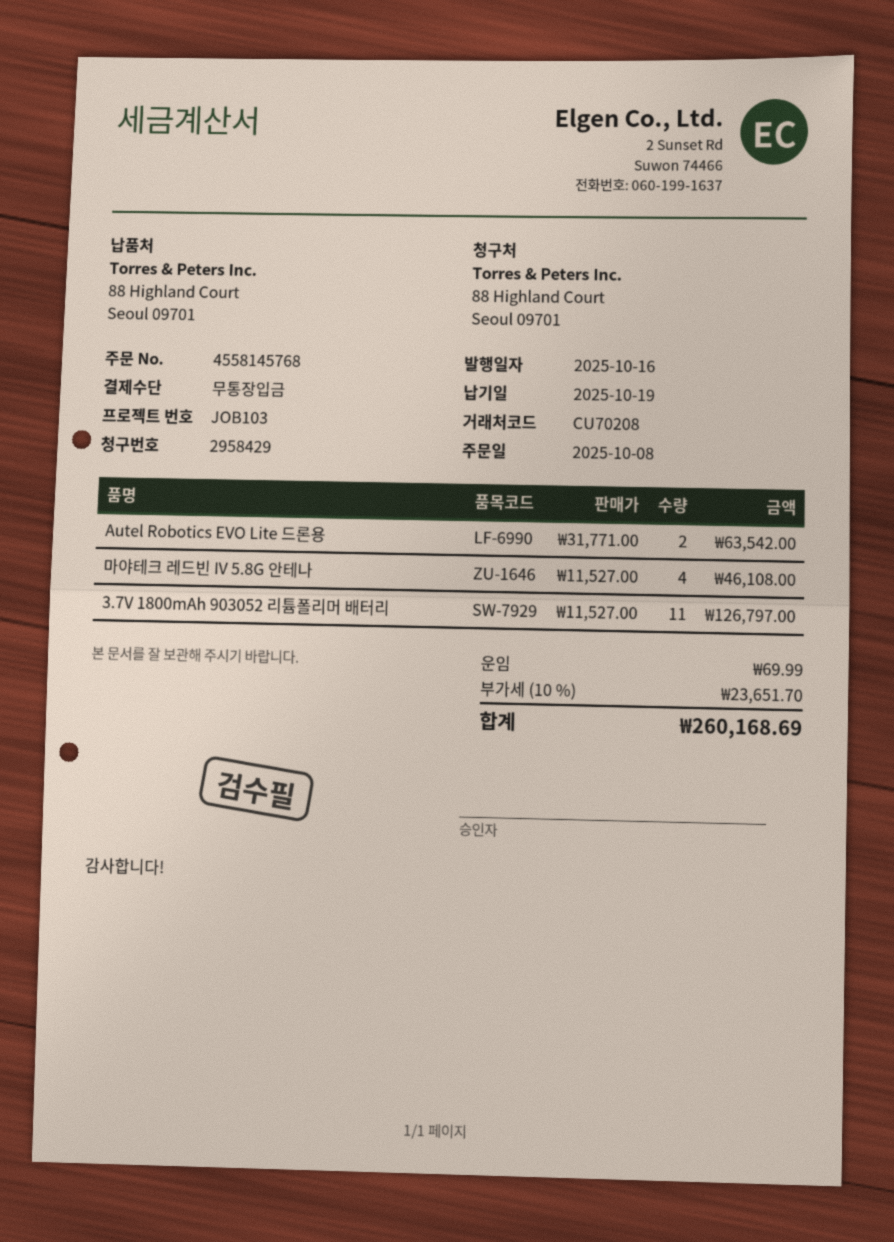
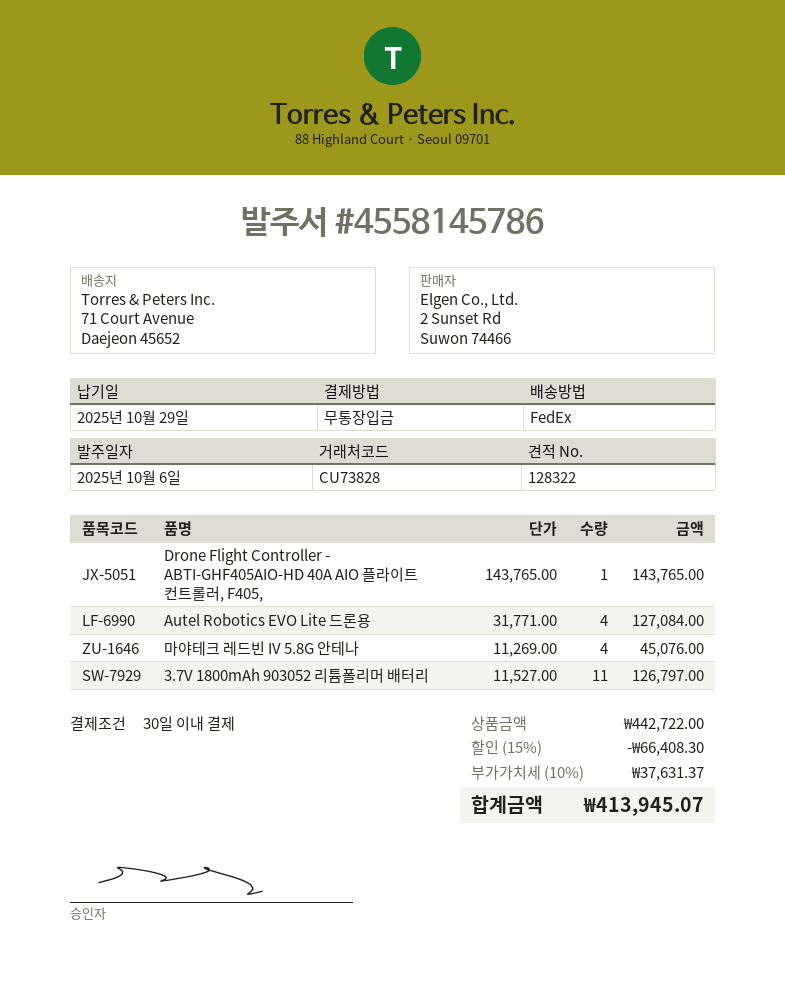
order number: 4558145768 -> 4558145786
order date: 2025-10-08 -> 2025-10-06
delivery date: 2025-10-19 -> 2025-10-29
customer number: CU70208 -> CU73828
ship to: 88 Highland Court, Seoul 09701 -> 71 Court Avenue, Daejeon 45652
Autel Robotics EVO Lite 드론용: 2 x 31771.00 = 63542.00 -> 4 x 31771.00 = 127084.00
마야테크 레드빈 IV 5.8G 안테나: 4 x 11527.00 = 46108.00 -> 4 x 11269.00 = 45076.00
Drone Flight Controller - ABTI-GHF405AIO-HD 40A AIO 플라이트 컨트롤러, F405,: none -> 1 x 143765.00 = 143765.00
discount: none -> 15% = 66408.30
shipping: 69.99 -> none
tax: 10% = 23651.70 -> 10% = 37631.37
total: 260168.69 -> 413945.07

